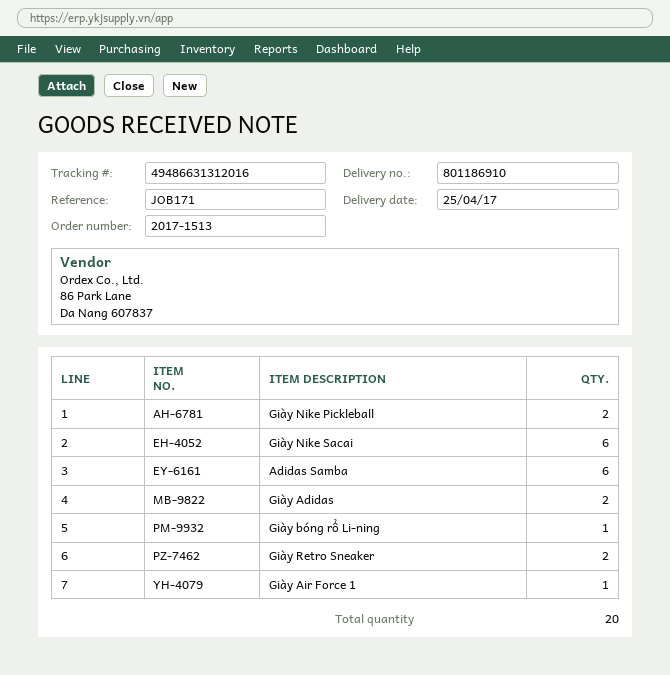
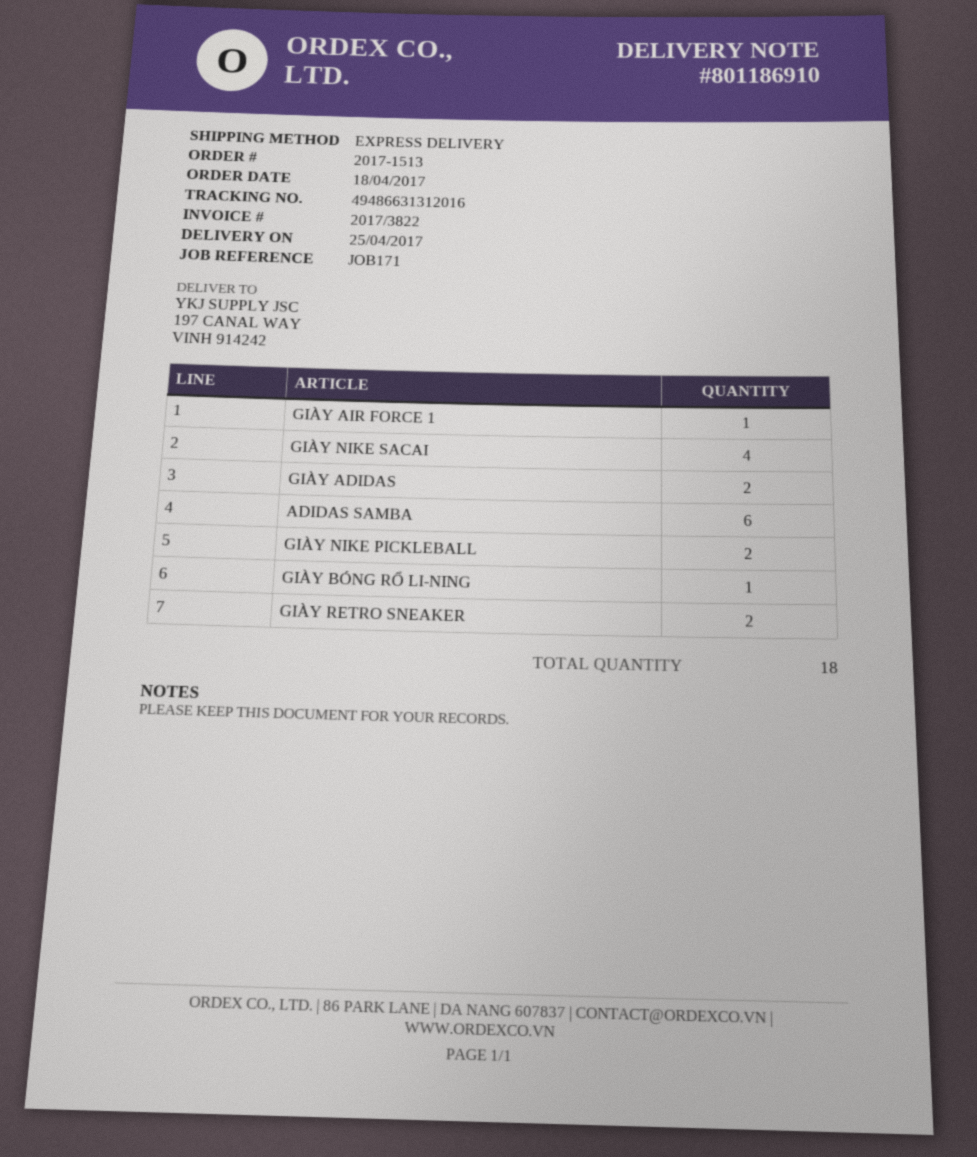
Giày Nike Sacai: 6 -> 4
total quantity: 20 -> 18

